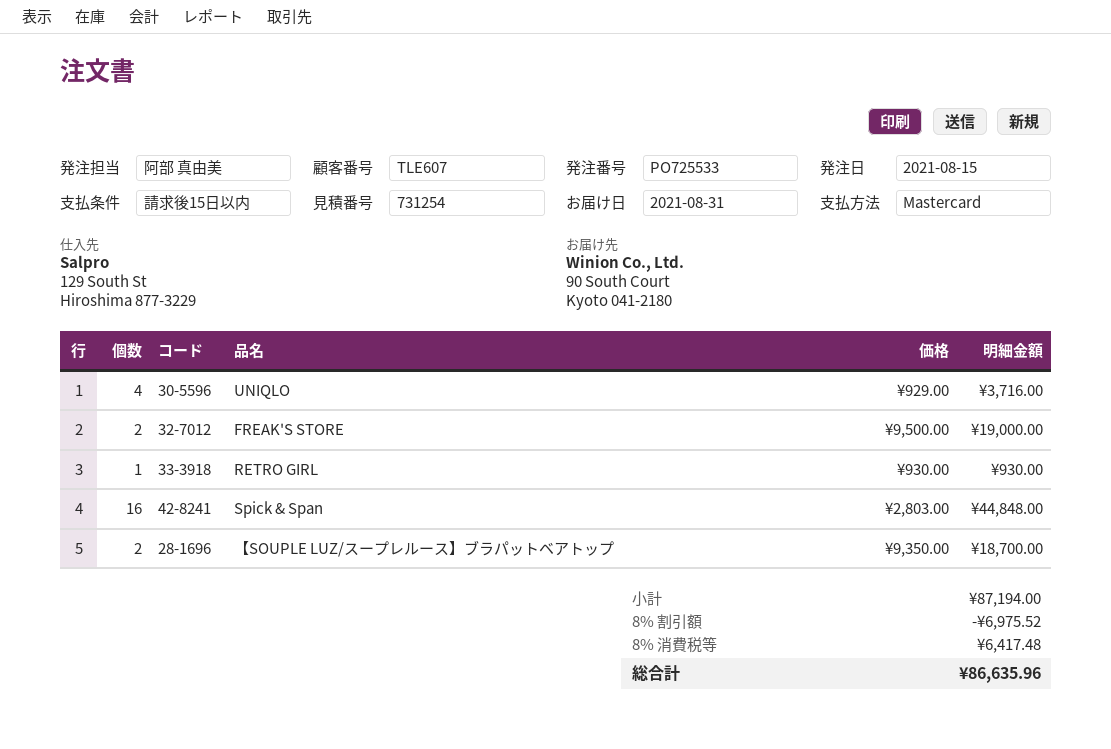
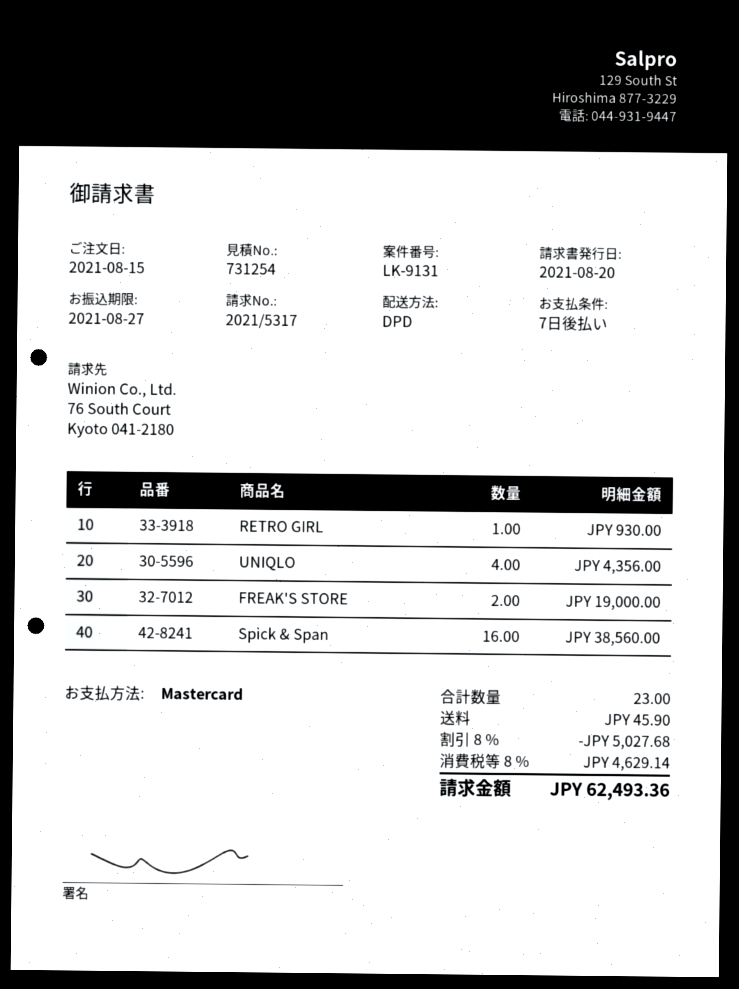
payment terms: 15 days -> 7 days
UNIQLO: 4 for 3716.00 -> 4 for 4356.00
Spick & Span: 16 for 44848.00 -> 16 for 38560.00
【SOUPLE LUZ/スープレルース】ブラパットベアトップ: 2 for 18700.00 -> none
discount: 8% = 6975.52 -> 8% = 5027.68
shipping: none -> 45.90
tax: 8% = 6417.48 -> 8% = 4629.14
total: 86635.96 -> 62493.36

